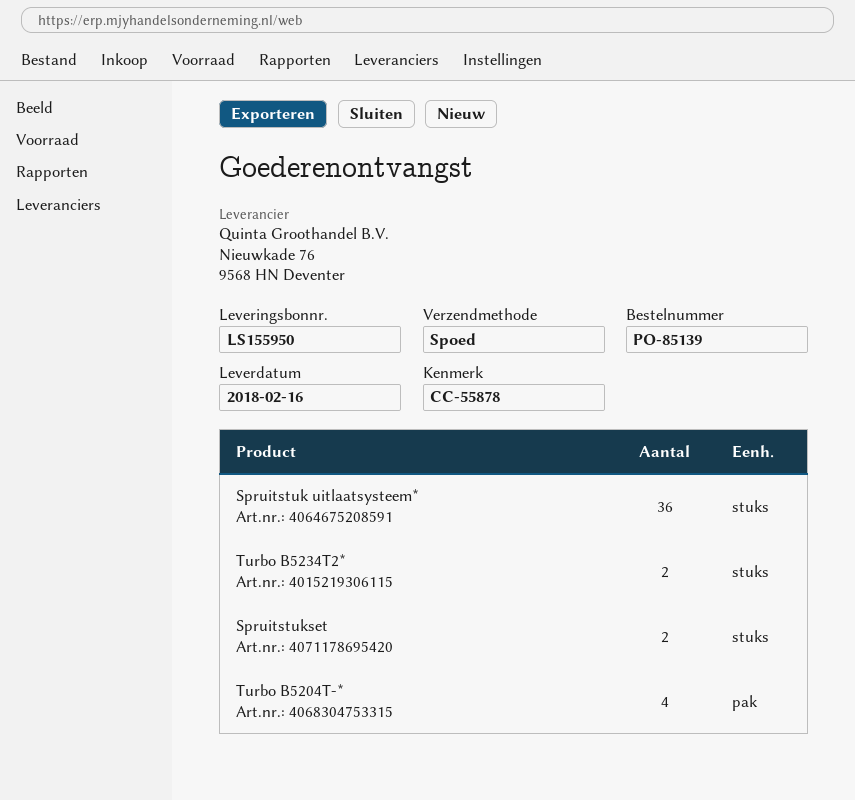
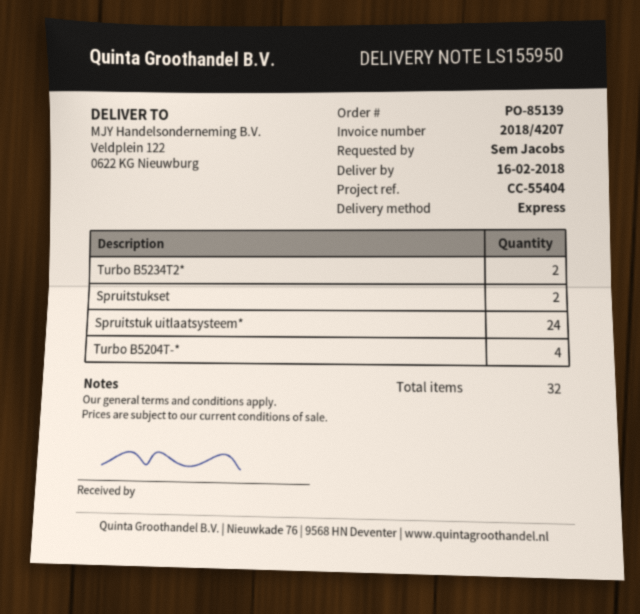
reference: CC-55878 -> CC-55404
Spruitstuk uitlaatsysteem*: 36 -> 24

